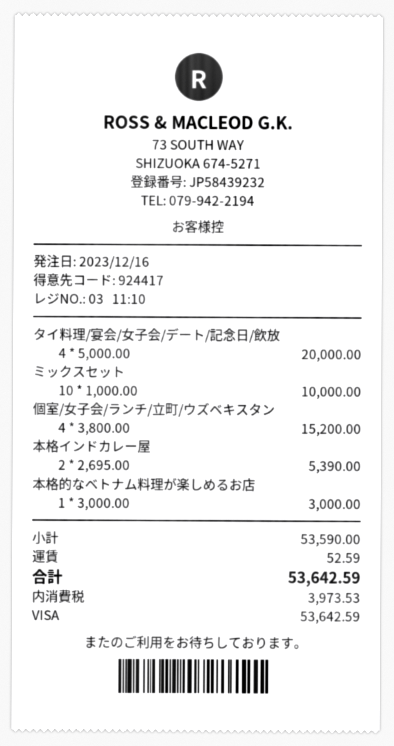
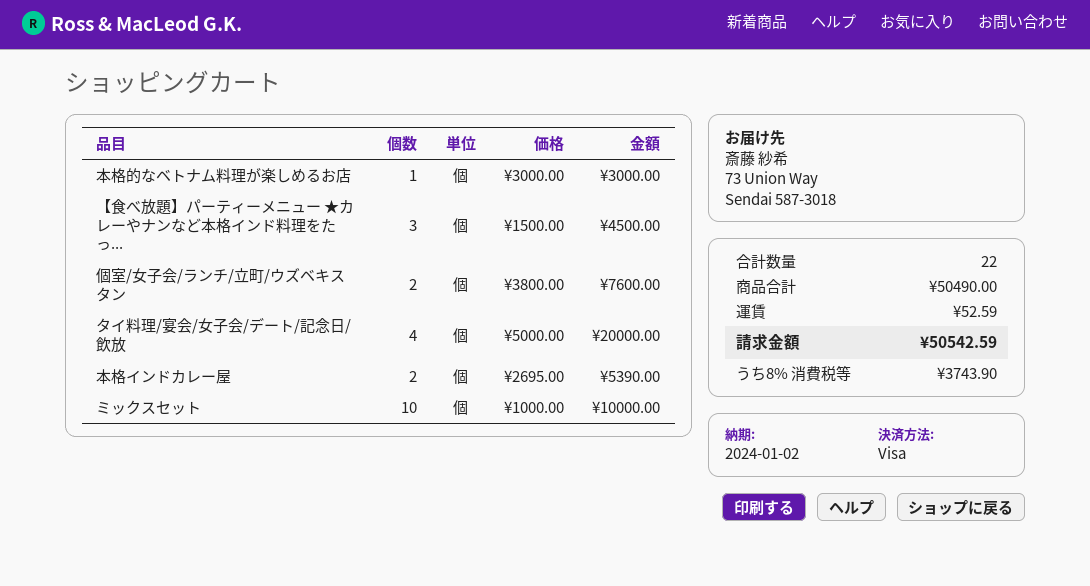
個室/女子会/ランチ/立町/ウズベキスタン: 4 x 3800.00 = 15200.00 -> 2 x 3800.00 = 7600.00
【食べ放題】パーティーメニュー ★カレーやナンなど本格インド料理をたっ...: none -> 3 x 1500.00 = 4500.00
subtotal: 53590.00 -> 50490.00
tax: 3973.53 -> 3743.90
total: 53642.59 -> 50542.59

